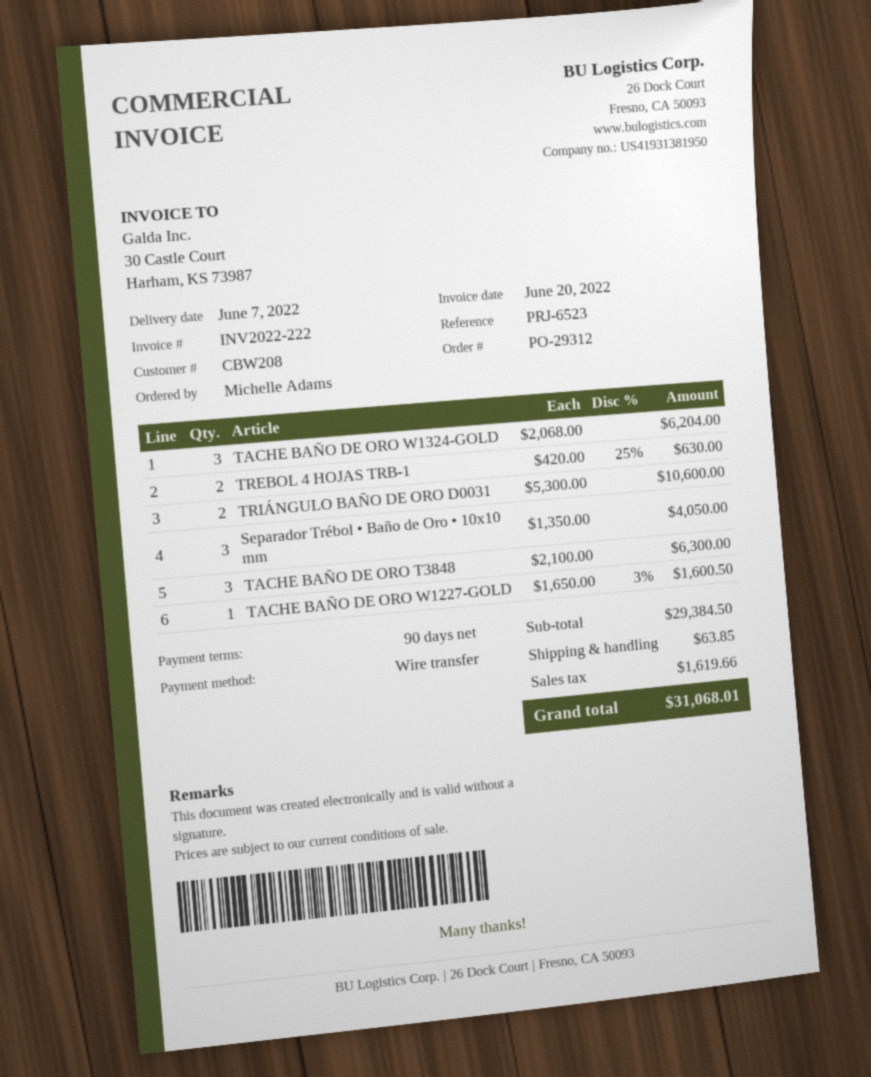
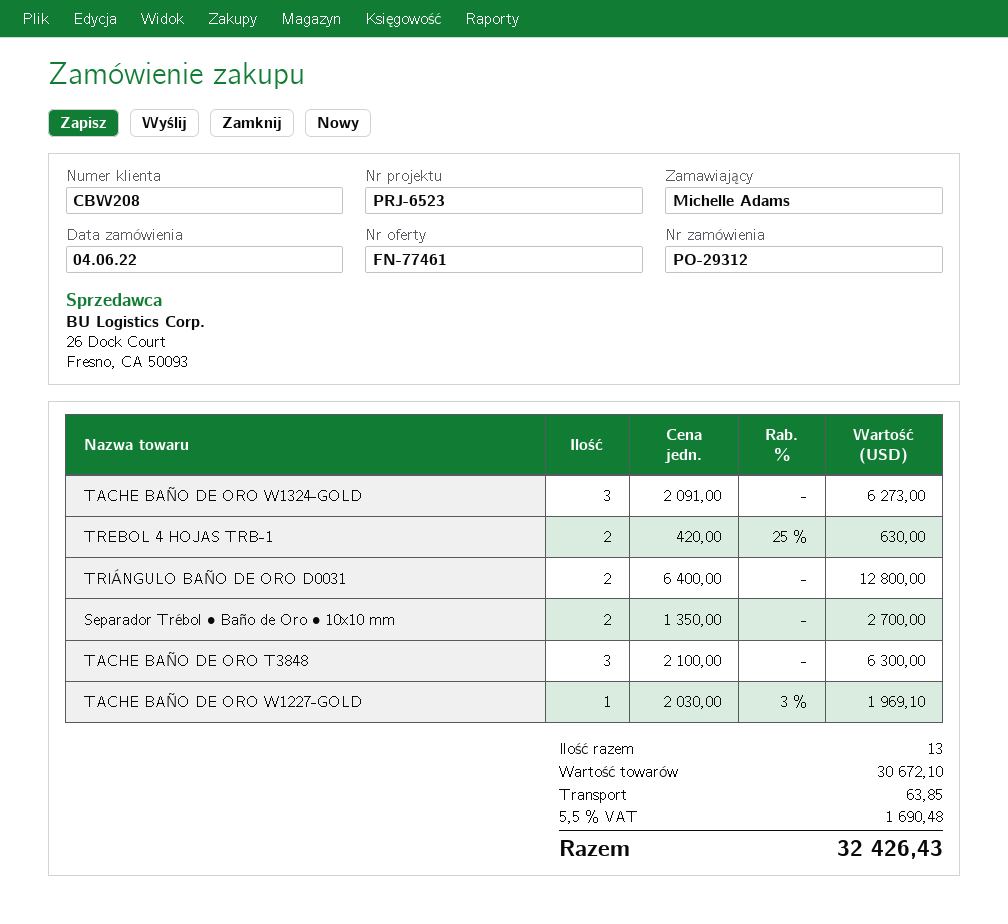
TACHE BAÑO DE ORO W1324-GOLD: 3 x 2068.00 = 6204.00 -> 3 x 2091.00 = 6273.00
TRIÁNGULO BAÑO DE ORO D0031: 2 x 5300.00 = 10600.00 -> 2 x 6400.00 = 12800.00
Separador Trébol • Baño de Oro • 10x10 mm: 3 x 1350.00 = 4050.00 -> 2 x 1350.00 = 2700.00
TACHE BAÑO DE ORO W1227-GOLD: 1 x 1650.00 - 3% = 1600.50 -> 1 x 2030.00 - 3% = 1969.10
subtotal: 29384.50 -> 30672.10
tax: 1619.66 -> 1690.48
total: 31068.01 -> 32426.43

